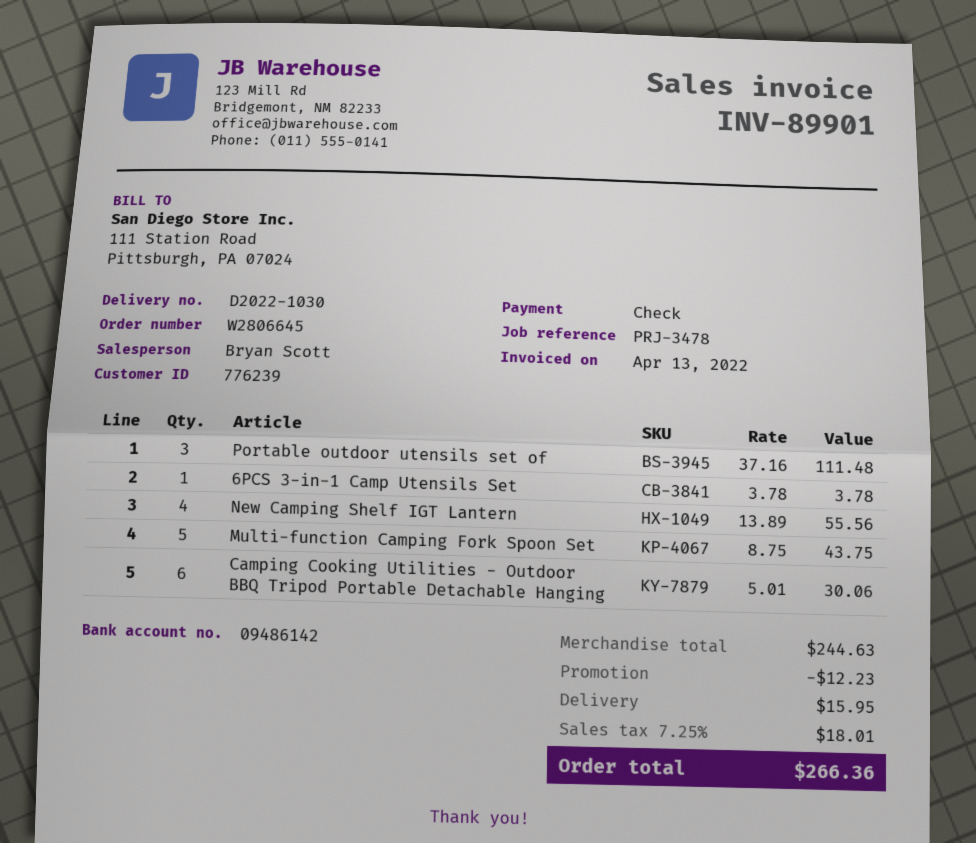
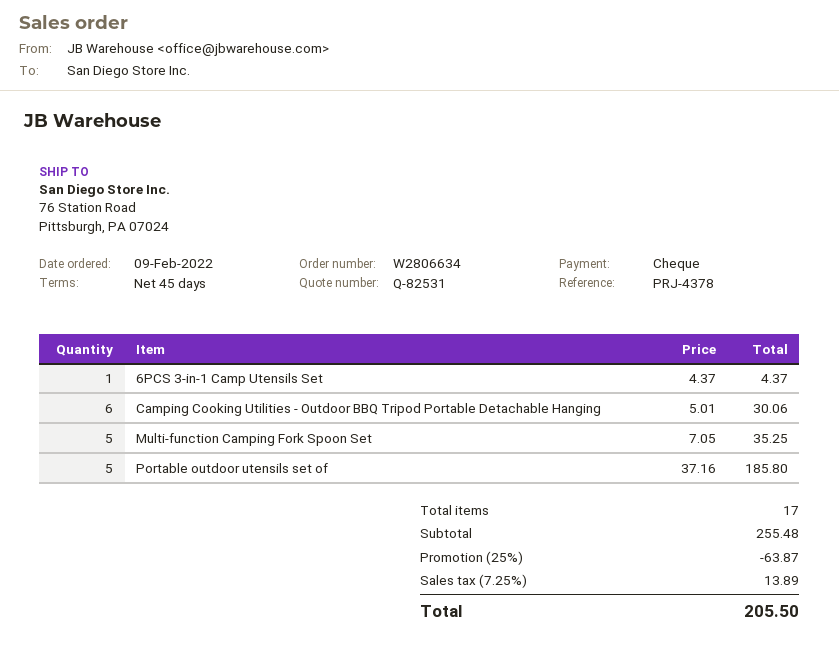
order number: W2806645 -> W2806634
reference: PRJ-3478 -> PRJ-4378
Portable outdoor utensils set of: 3 x 37.16 = 111.48 -> 5 x 37.16 = 185.80
6PCS 3-in-1 Camp Utensils Set: 1 x 3.78 = 3.78 -> 1 x 4.37 = 4.37
New Camping Shelf IGT Lantern: 4 x 13.89 = 55.56 -> none
Multi-function Camping Fork Spoon Set: 5 x 8.75 = 43.75 -> 5 x 7.05 = 35.25
subtotal: 244.63 -> 255.48
discount: 12.23 -> 63.87
shipping: 15.95 -> none
tax: 7.25% = 18.01 -> 7.25% = 13.89
total: 266.36 -> 205.50

